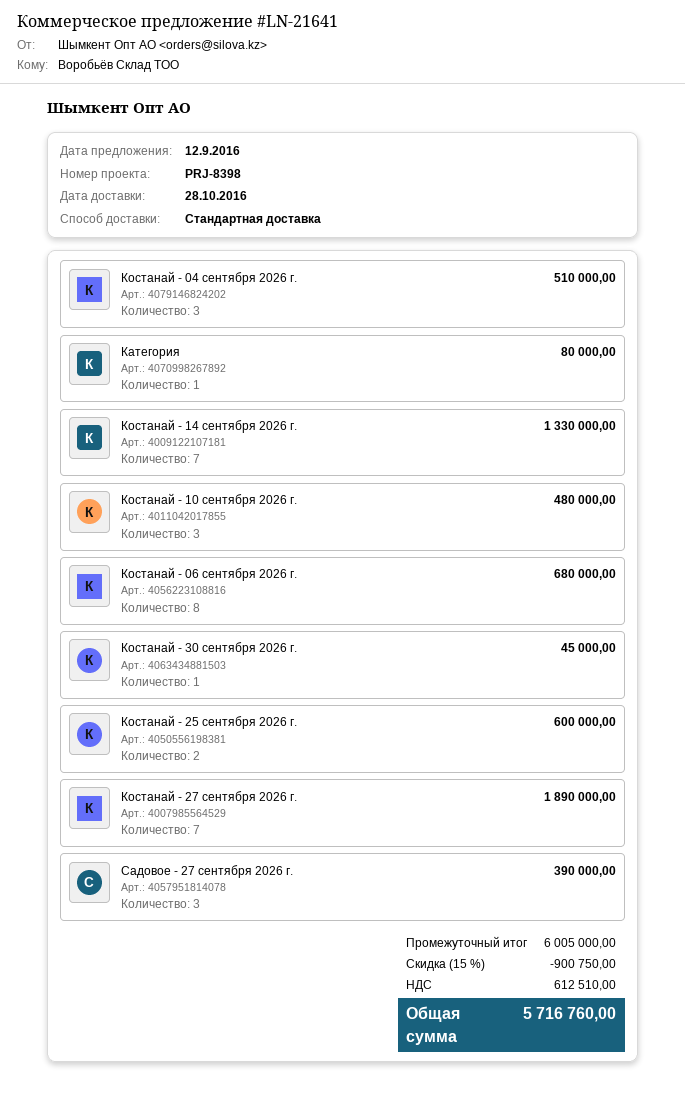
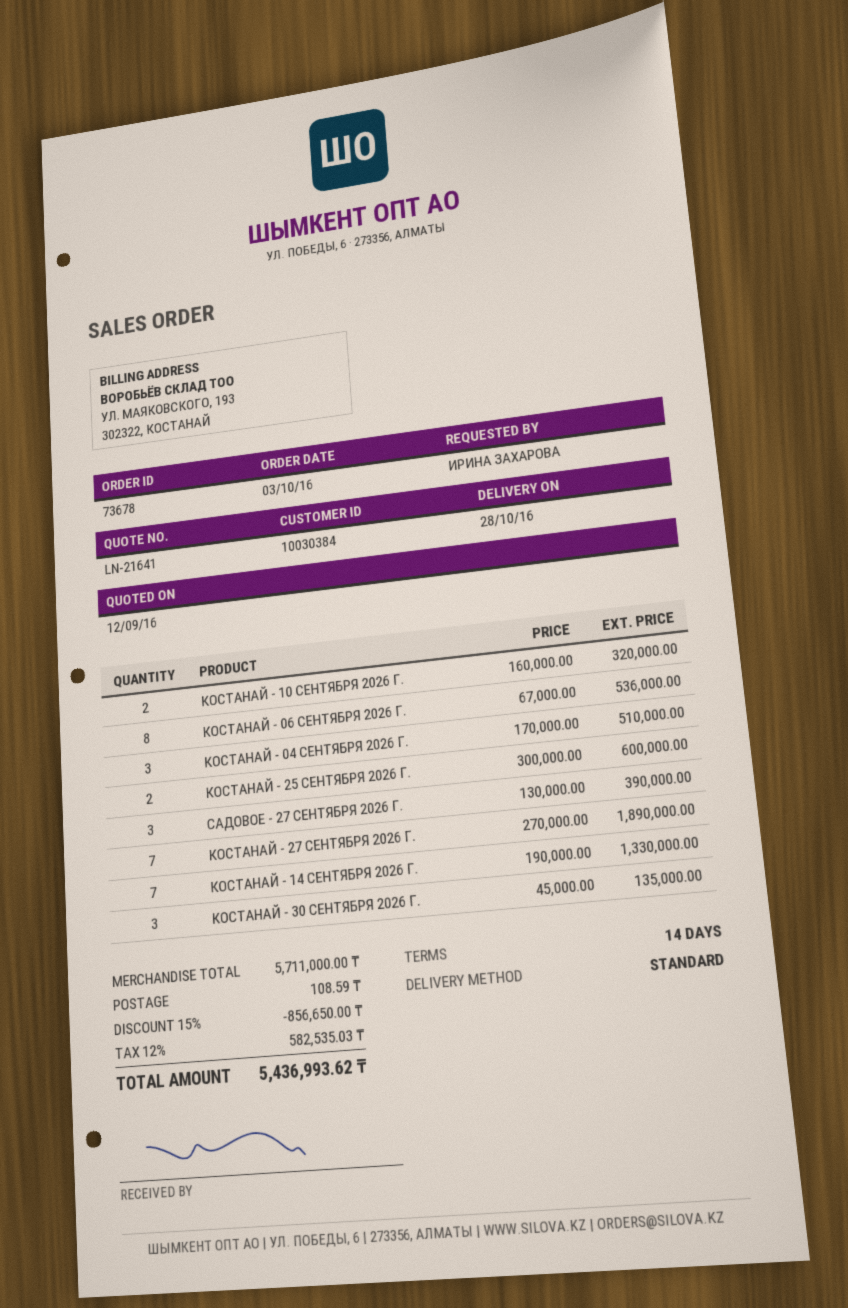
Категория: 1 for 80000.00 -> none
Костанай - 10 сентября 2026 г.: 3 for 480000.00 -> 2 for 320000.00
Костанай - 06 сентября 2026 г.: 8 for 680000.00 -> 8 for 536000.00
Костанай - 30 сентября 2026 г.: 1 for 45000.00 -> 3 for 135000.00
subtotal: 6005000.00 -> 5711000.00
discount: 15% = 900750.00 -> 15% = 856650.00
shipping: none -> 108.59
tax: 612510.00 -> 582535.03
total: 5716760.00 -> 5436993.62

